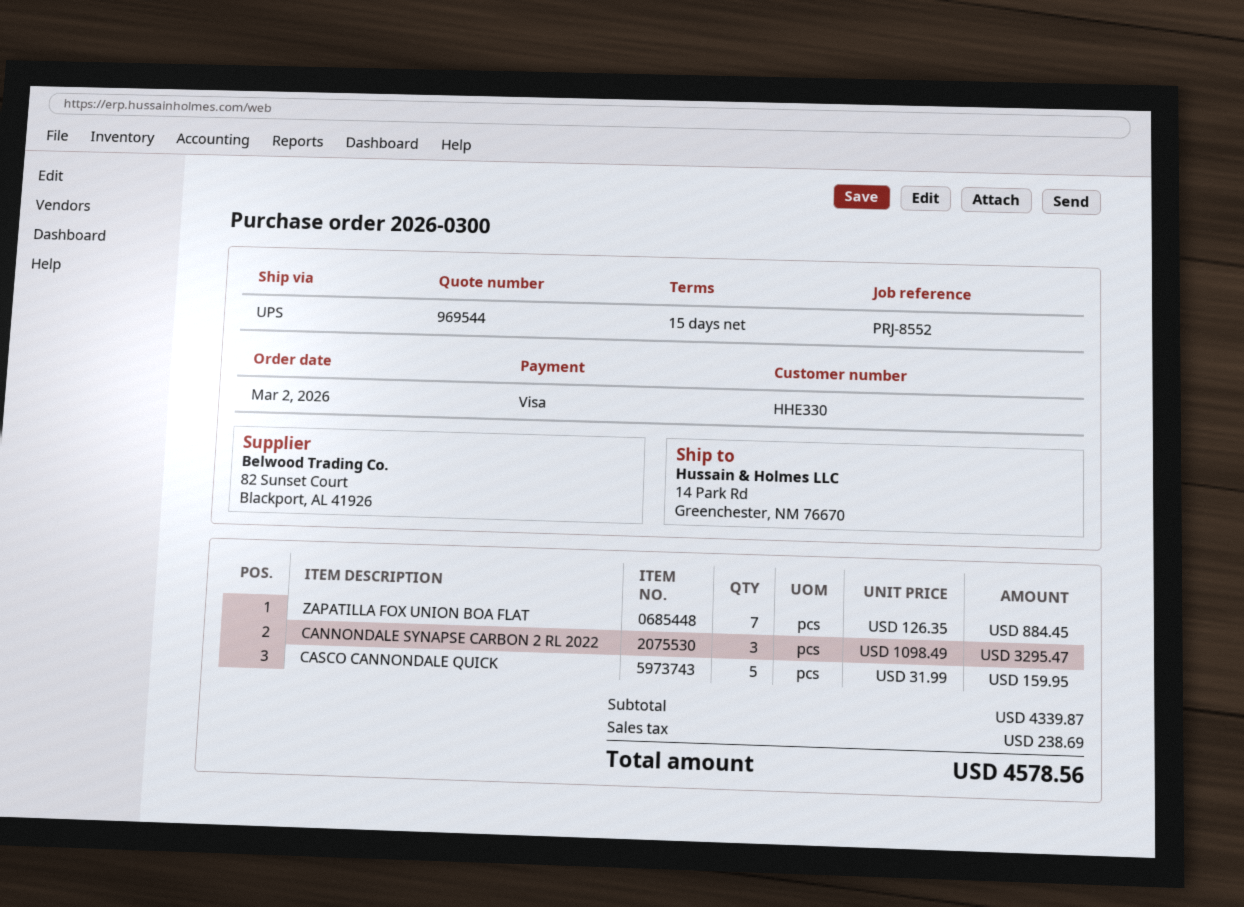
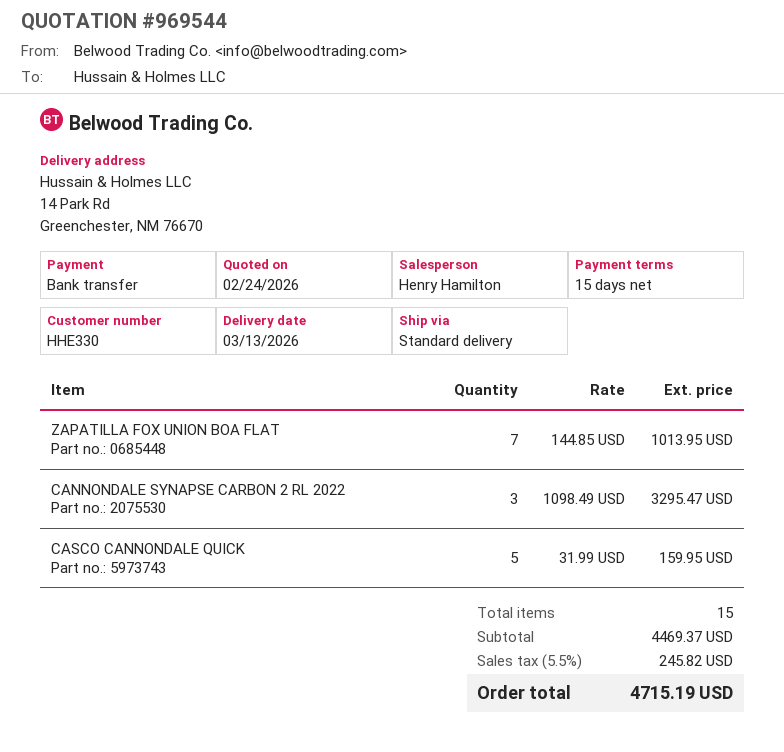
payment method: Visa -> bank transfer
shipping method: UPS -> standard
ZAPATILLA FOX UNION BOA FLAT: 7 x 126.35 = 884.45 -> 7 x 144.85 = 1013.95
subtotal: 4339.87 -> 4469.37
tax: 238.69 -> 245.82
total: 4578.56 -> 4715.19

